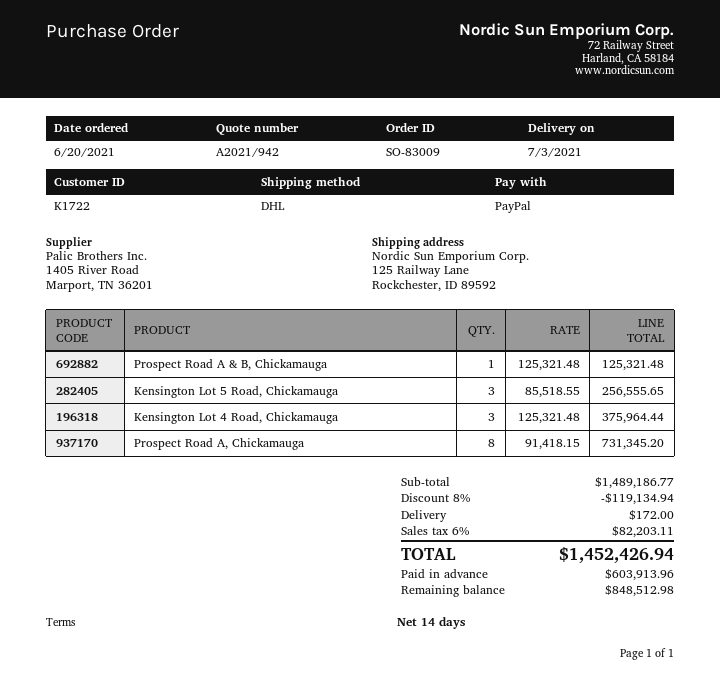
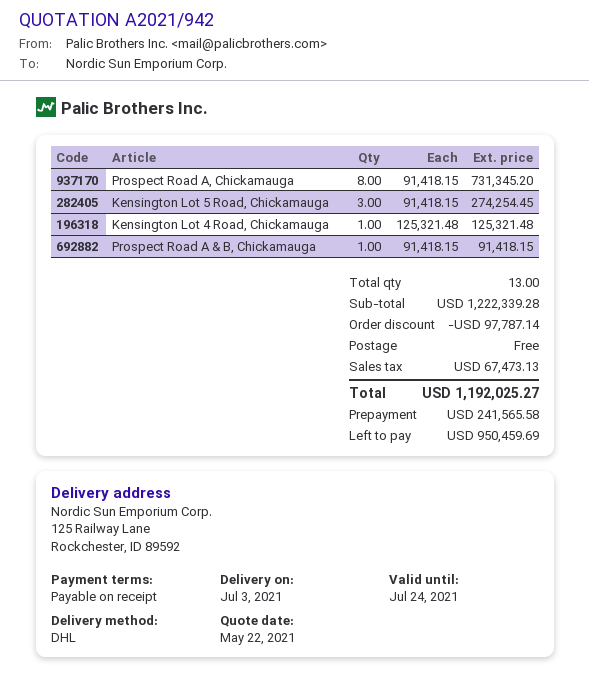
payment terms: 14 days -> on receipt
Prospect Road A & B, Chickamauga: 1 x 125321.48 = 125321.48 -> 1 x 91418.15 = 91418.15
Kensington Lot 5 Road, Chickamauga: 3 x 85518.55 = 256555.65 -> 3 x 91418.15 = 274254.45
Kensington Lot 4 Road, Chickamauga: 3 x 125321.48 = 375964.44 -> 1 x 125321.48 = 125321.48
subtotal: 1489186.77 -> 1222339.28
discount: 119134.94 -> 97787.14
shipping: 172.00 -> 0.00
tax: 82203.11 -> 67473.13
total: 1452426.94 -> 1192025.27
deposit: 603913.96 -> 241565.58
balance: 848512.98 -> 950459.69

